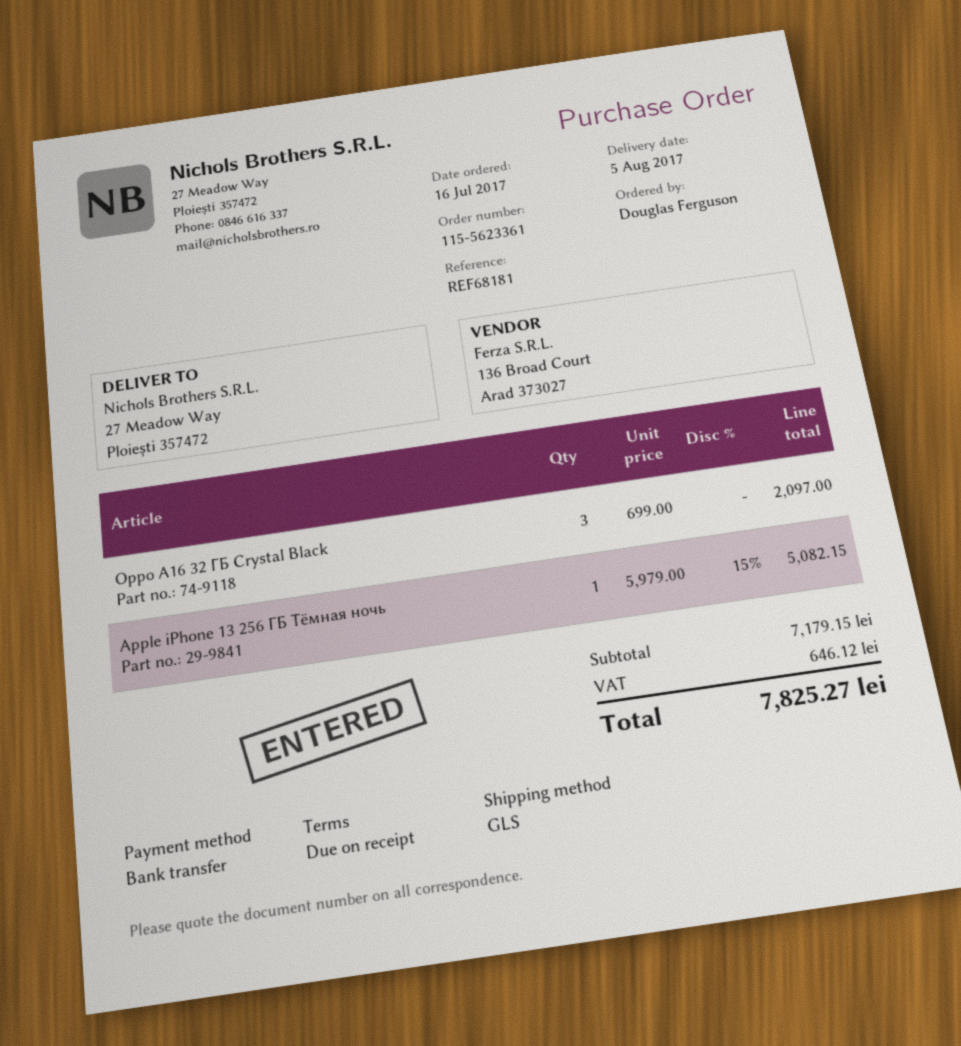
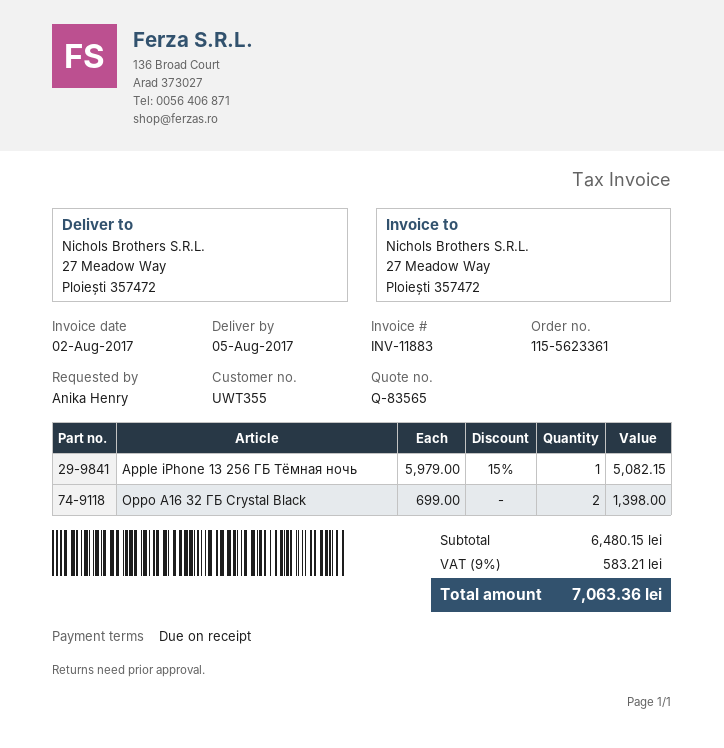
ordered by: Douglas Ferguson -> Anika Henry
Oppo A16 32 ГБ Crystal Black: 3 x 699.00 = 2097.00 -> 2 x 699.00 = 1398.00
subtotal: 7179.15 -> 6480.15
tax: 646.12 -> 583.21
total: 7825.27 -> 7063.36

